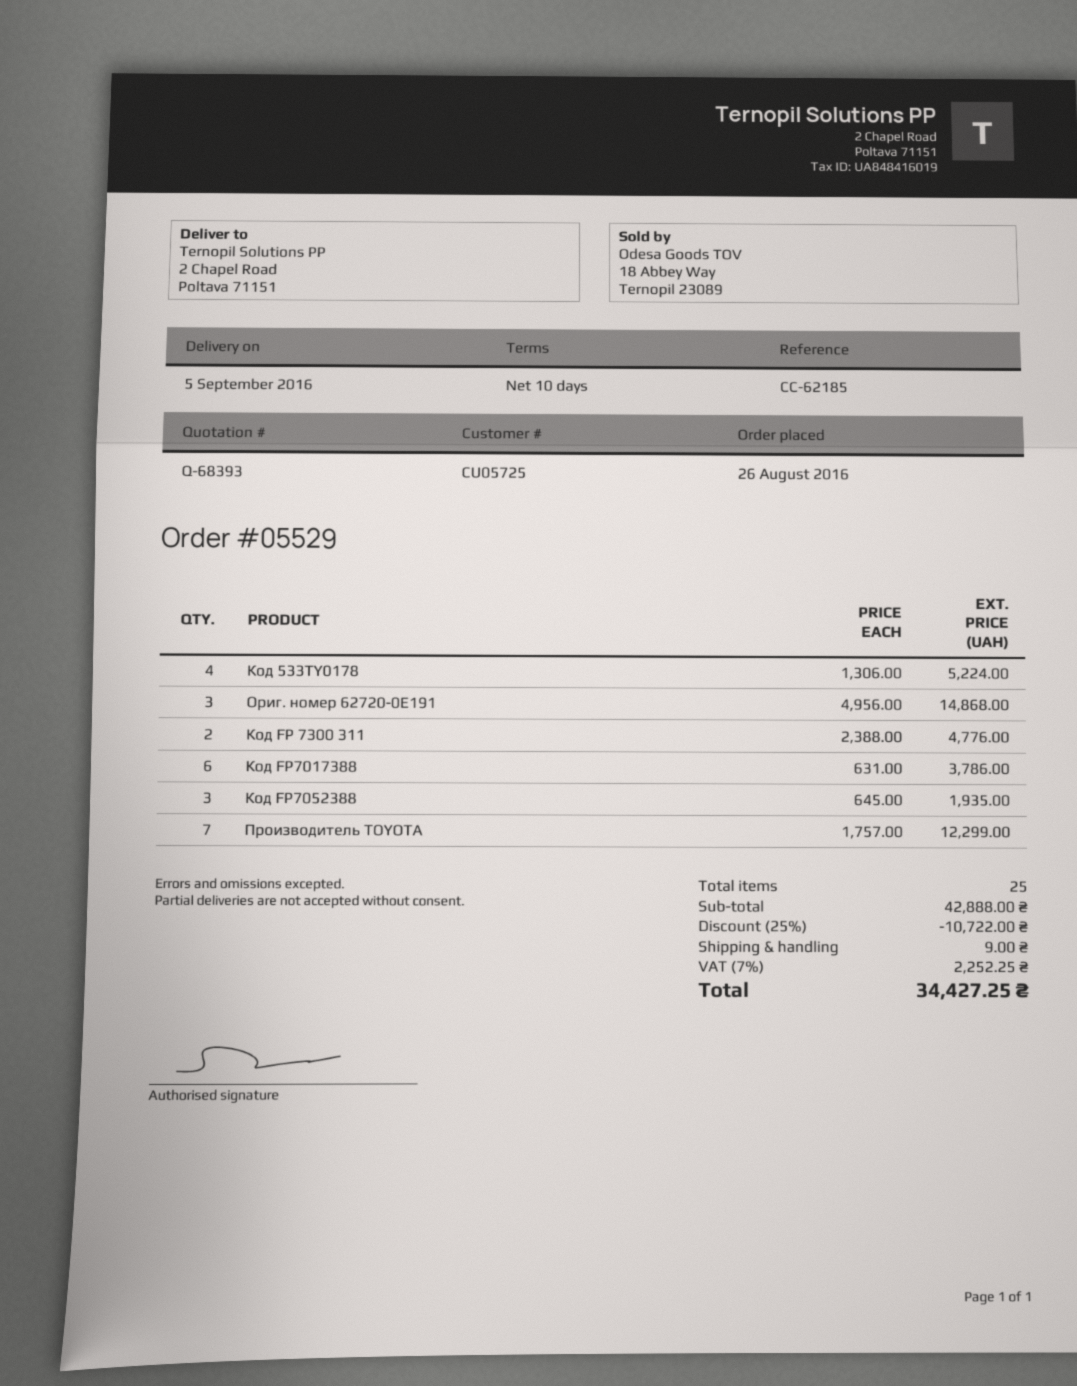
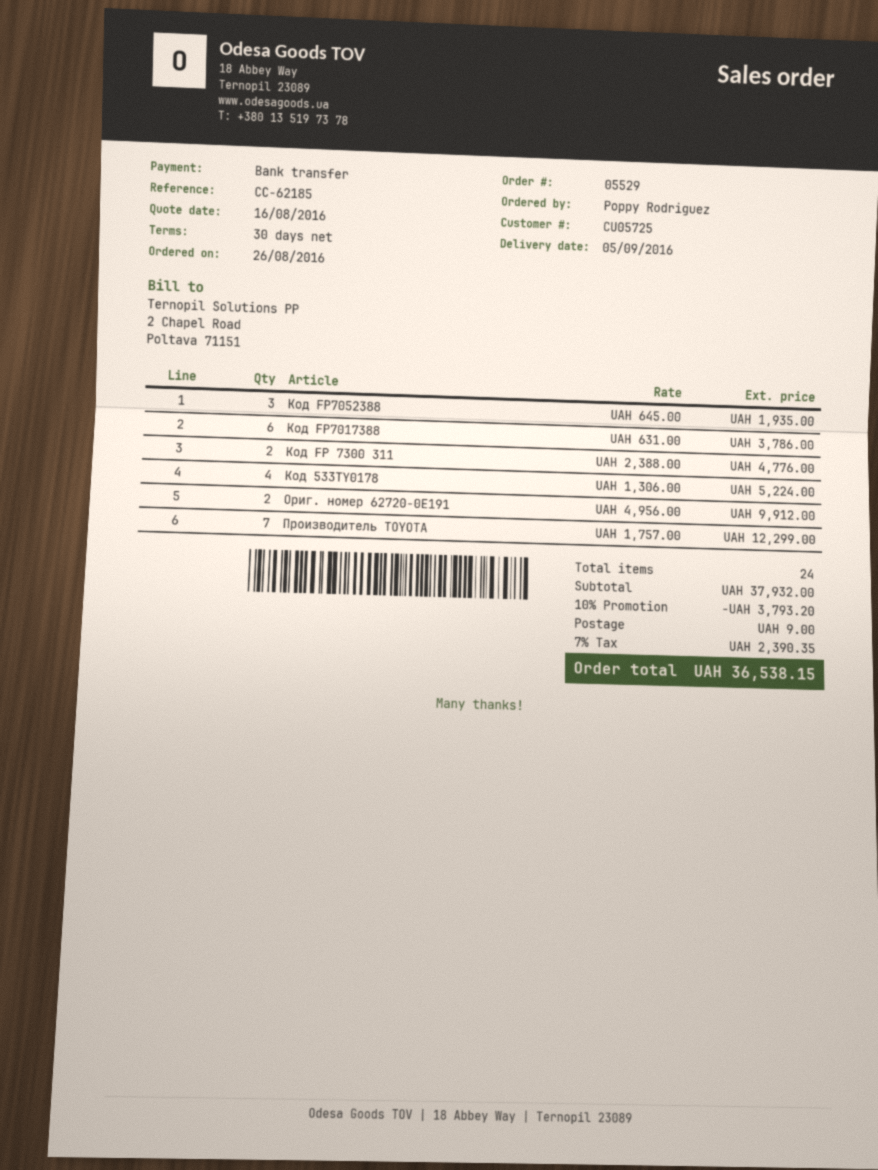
payment terms: 10 days -> 30 days
Ориг. номер 62720-0E191: 3 x 4956.00 = 14868.00 -> 2 x 4956.00 = 9912.00
total quantity: 25 -> 24
subtotal: 42888.00 -> 37932.00
discount: 25% = 10722.00 -> 10% = 3793.20
tax: 7% = 2252.25 -> 7% = 2390.35
total: 34427.25 -> 36538.15

